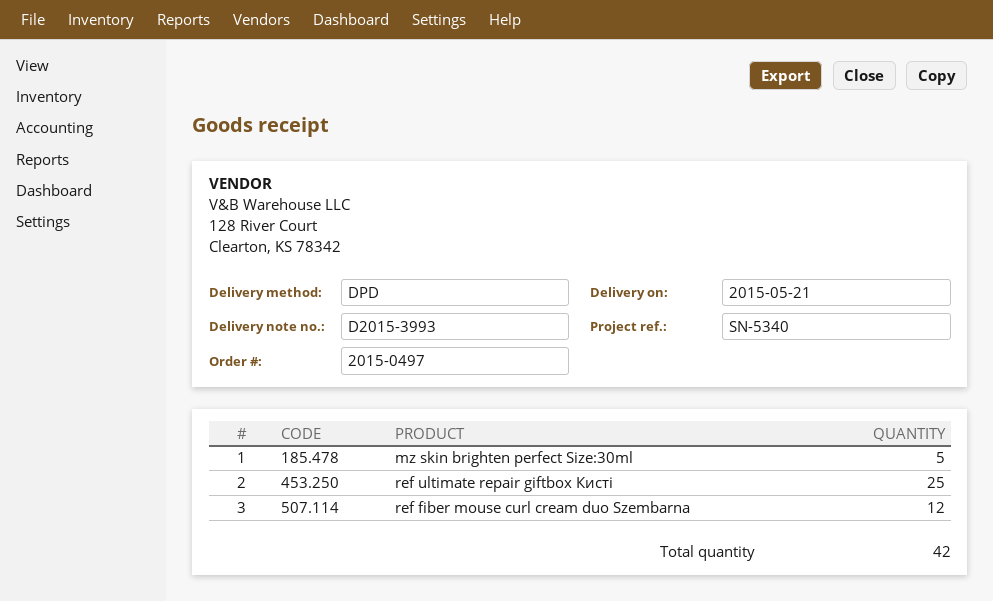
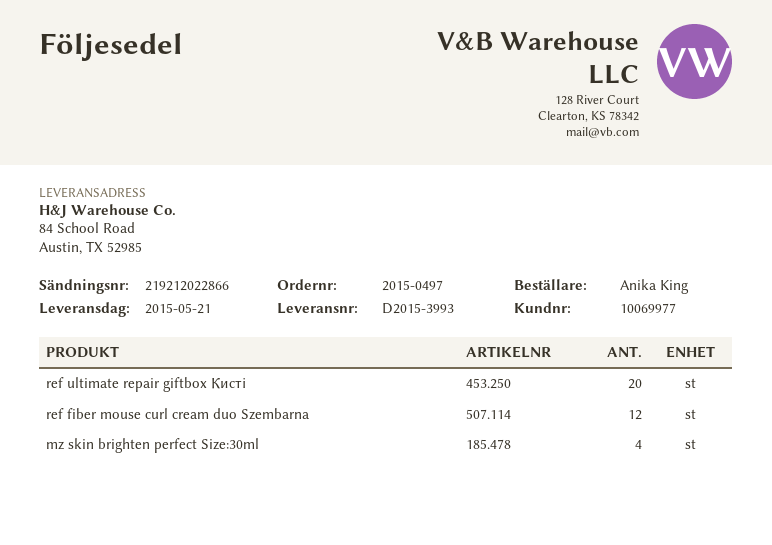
mz skin brighten perfect Size:30ml: 5 -> 4
ref ultimate repair giftbox Кисті: 25 -> 20

